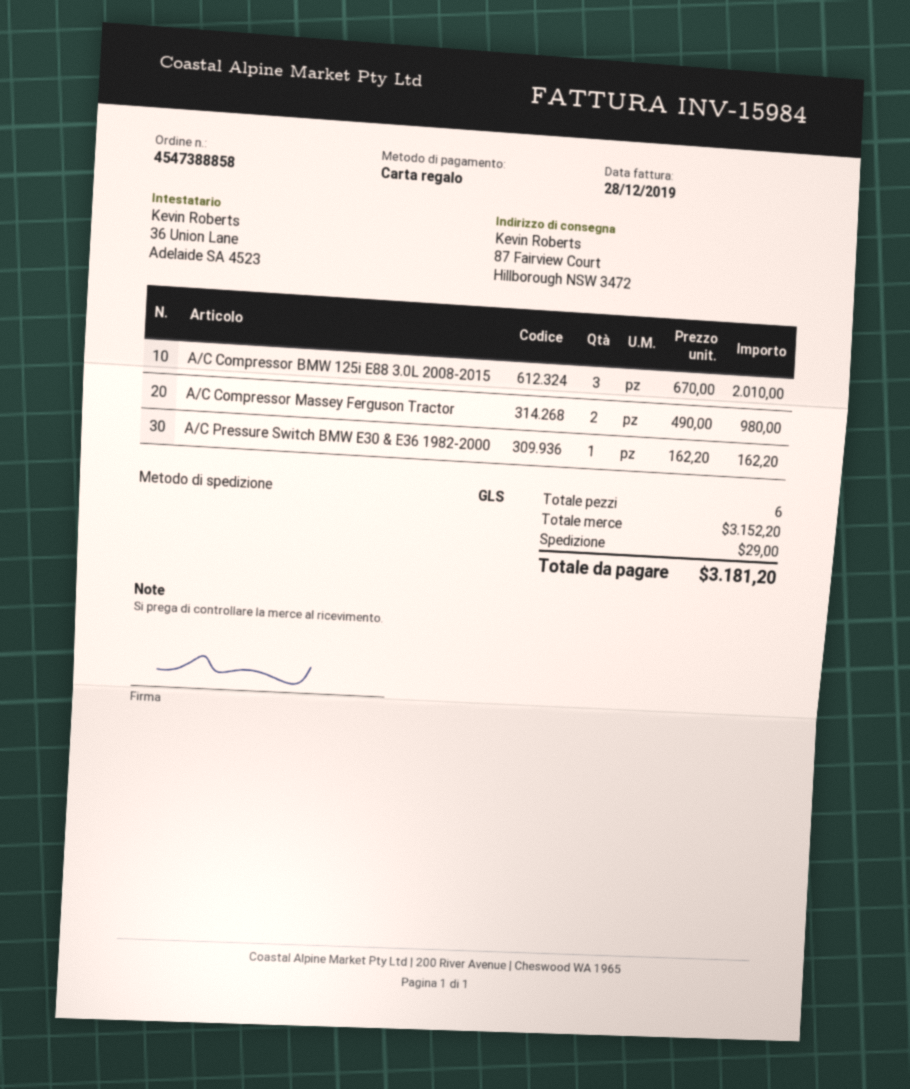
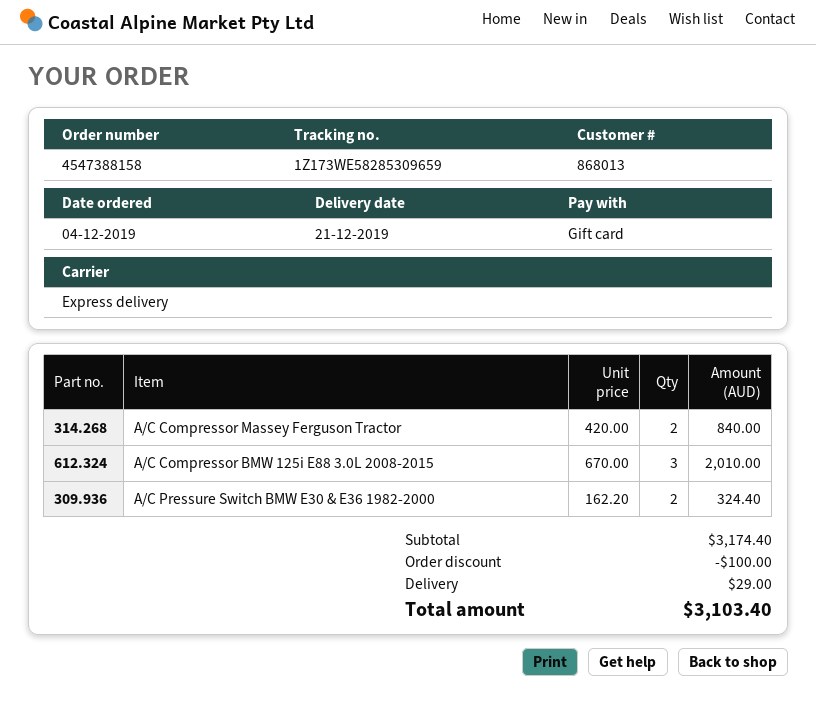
order number: 4547388858 -> 4547388158
shipping method: GLS -> express
A/C Compressor Massey Ferguson Tractor: 2 x 490.00 = 980.00 -> 2 x 420.00 = 840.00
A/C Pressure Switch BMW E30 & E36 1982-2000: 1 x 162.20 = 162.20 -> 2 x 162.20 = 324.40
subtotal: 3152.20 -> 3174.40
discount: none -> 100.00
total: 3181.20 -> 3103.40

